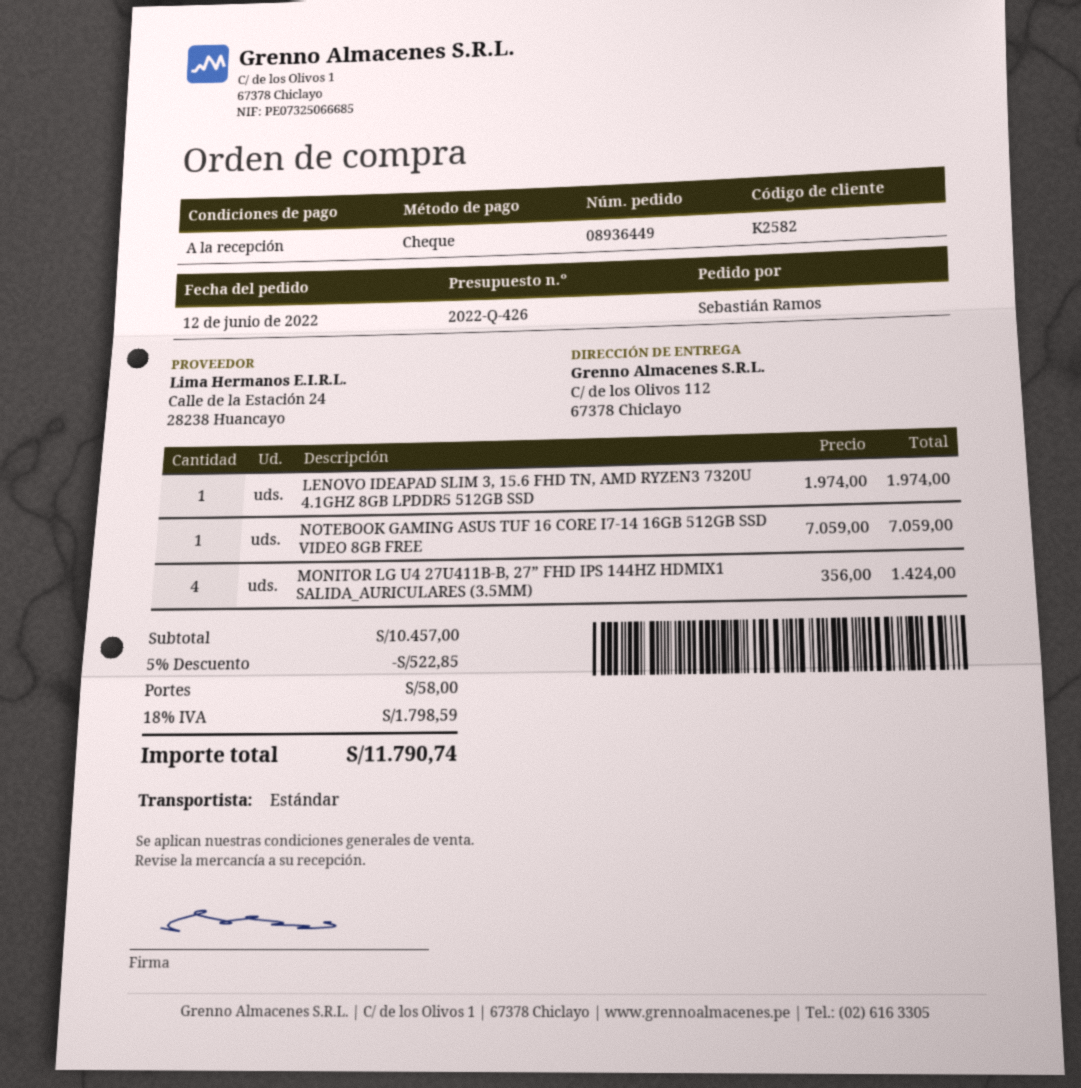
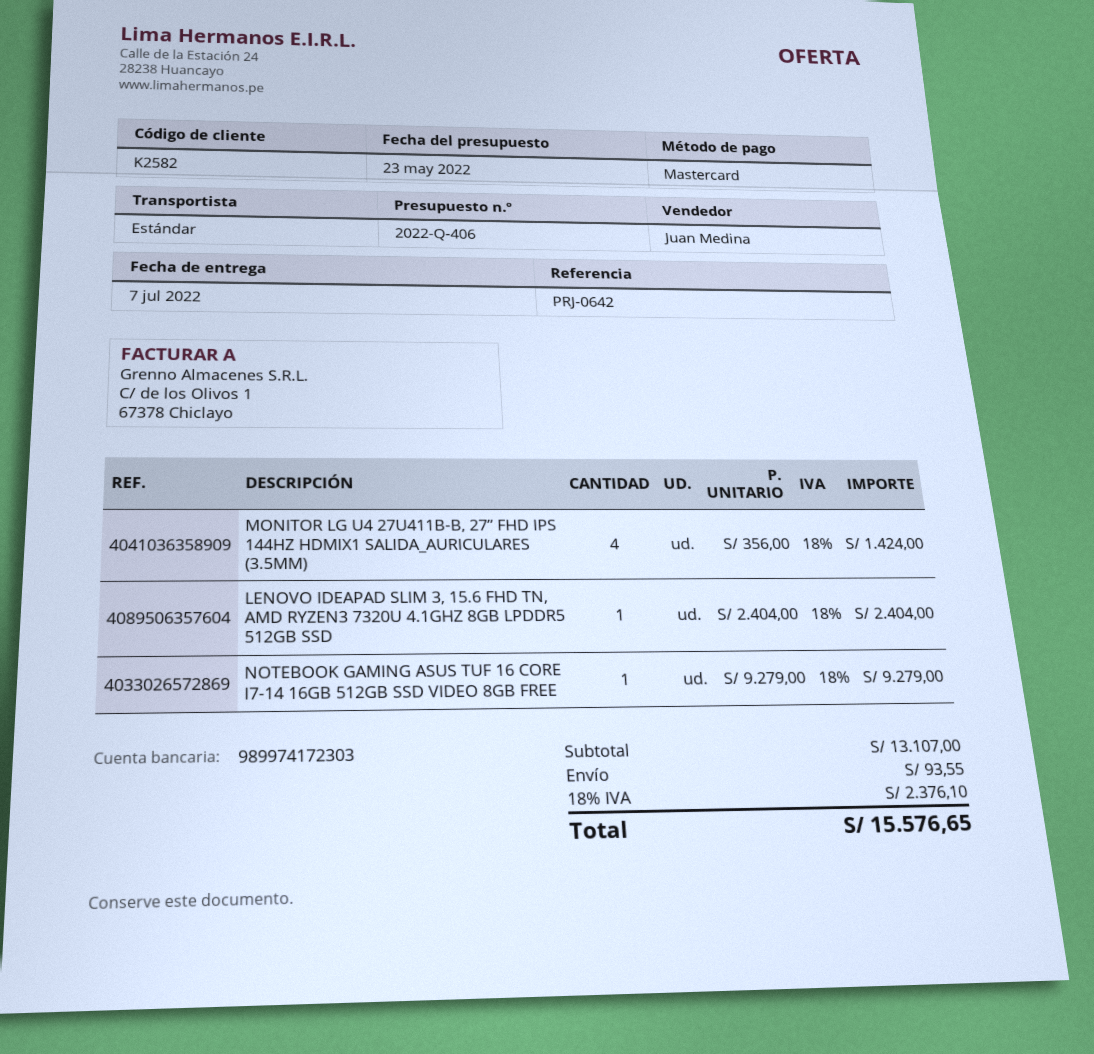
quote number: 2022-Q-426 -> 2022-Q-406
payment method: cheque -> Mastercard
LENOVO IDEAPAD SLIM 3, 15.6 FHD TN, AMD RYZEN3 7320U 4.1GHZ 8GB LPDDR5 512GB SSD: 1 x 1974.00 = 1974.00 -> 1 x 2404.00 = 2404.00
NOTEBOOK GAMING ASUS TUF 16 CORE I7-14 16GB 512GB SSD VIDEO 8GB FREE: 1 x 7059.00 = 7059.00 -> 1 x 9279.00 = 9279.00
subtotal: 10457.00 -> 13107.00
discount: 5% = 522.85 -> none
shipping: 58.00 -> 93.55
tax: 18% = 1798.59 -> 18% = 2376.10
total: 11790.74 -> 15576.65

